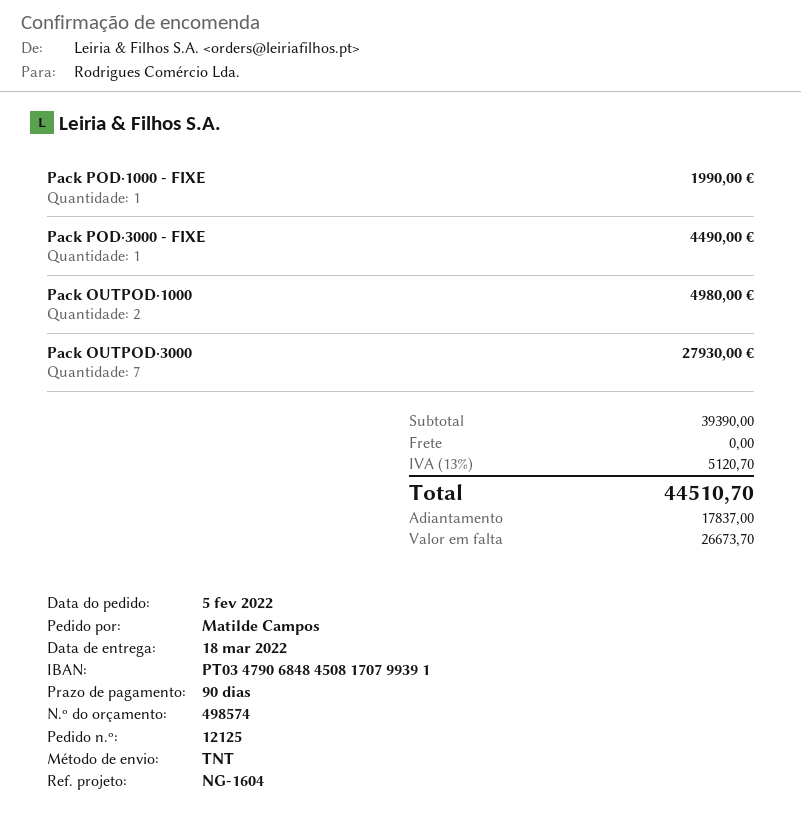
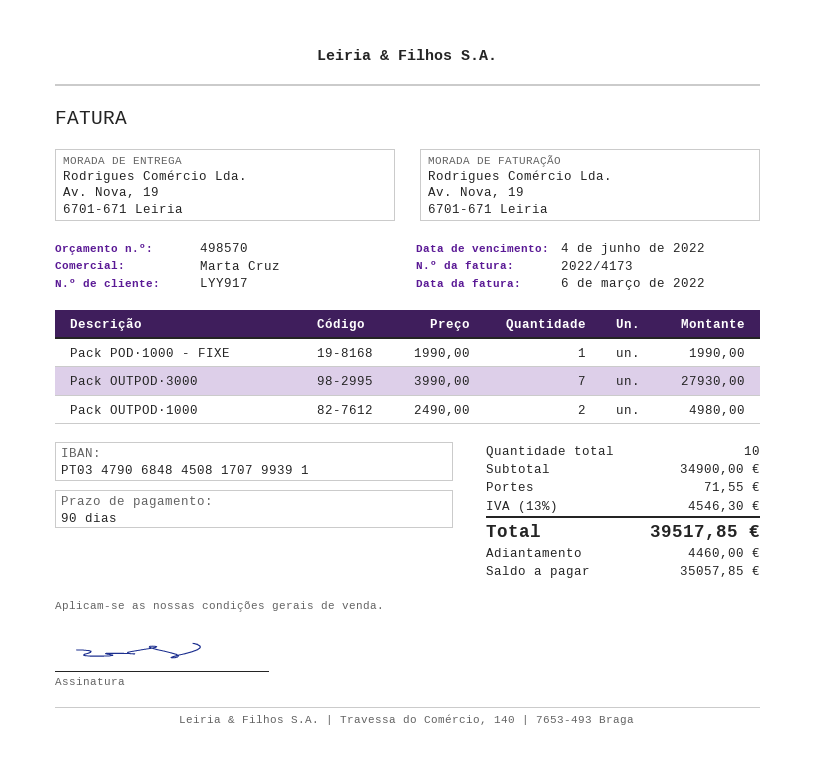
quote number: 498574 -> 498570
Pack POD·3000 - FIXE: 1 for 4490.00 -> none
subtotal: 39390.00 -> 34900.00
shipping: 0.00 -> 71.55
tax: 13% = 5120.70 -> 13% = 4546.30
total: 44510.70 -> 39517.85
deposit: 17837.00 -> 4460.00
balance: 26673.70 -> 35057.85

